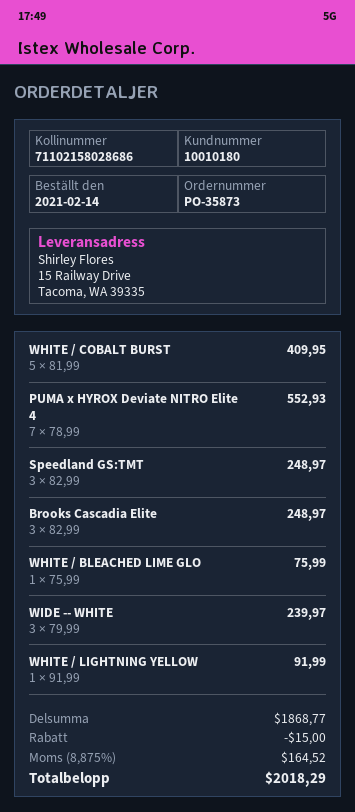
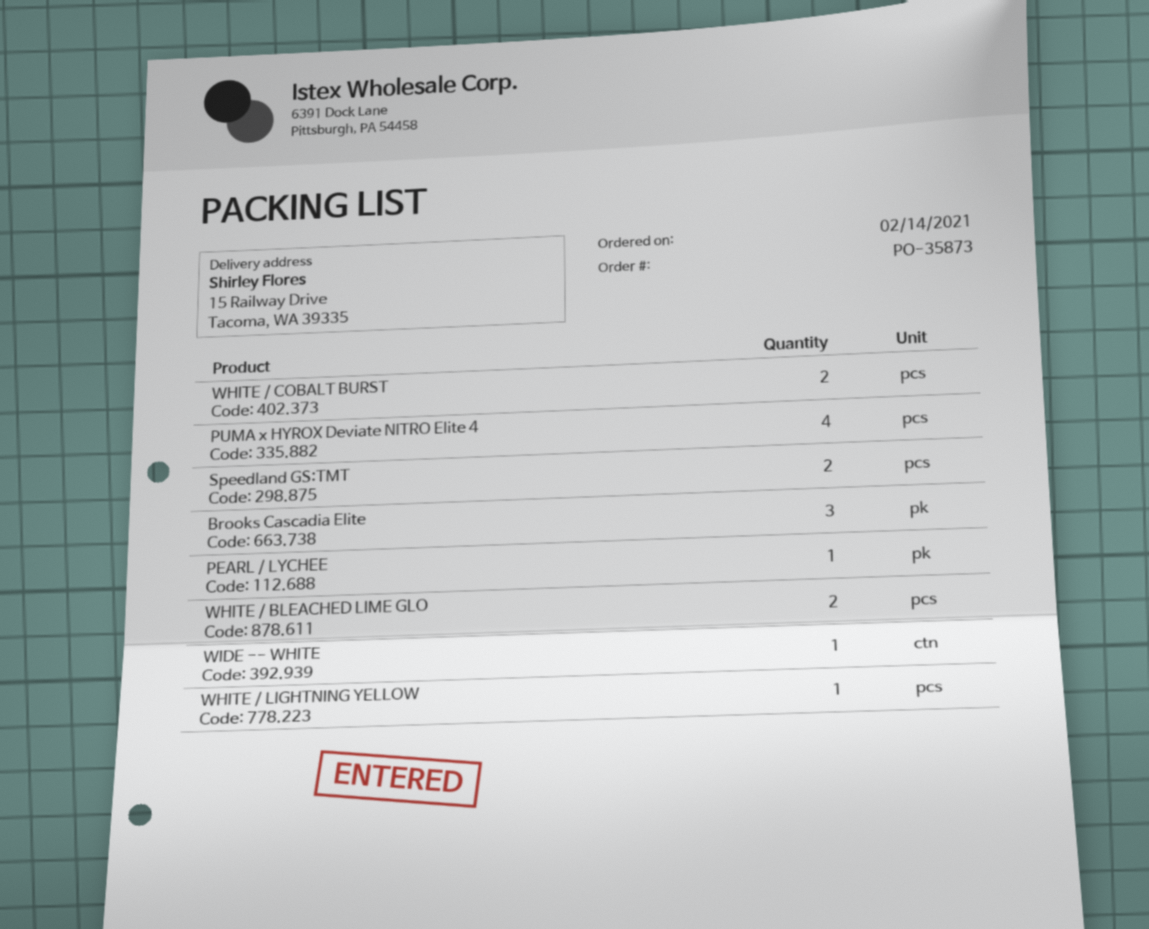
WHITE / COBALT BURST: 5 -> 2
PUMA x HYROX Deviate NITRO Elite 4: 7 -> 4
Speedland GS:TMT: 3 -> 2
WHITE / BLEACHED LIME GLO: 1 -> 2
WIDE -- WHITE: 3 -> 1
PEARL / LYCHEE: none -> 1

